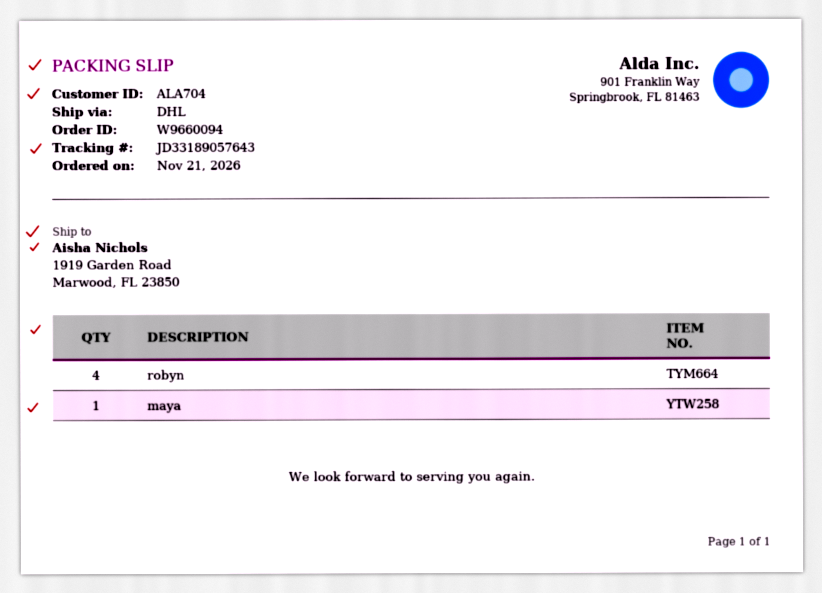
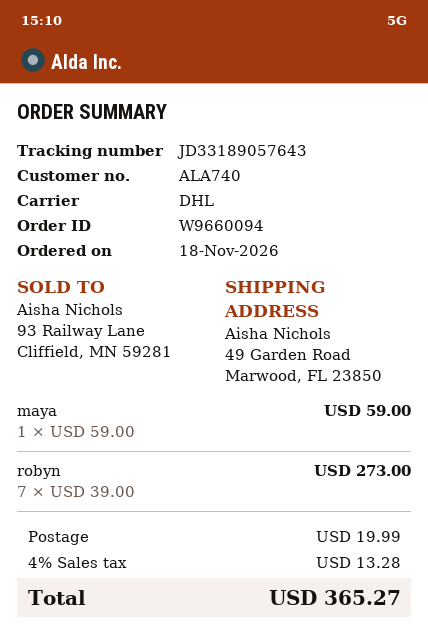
order date: 2026-11-21 -> 2026-11-18
customer number: ALA704 -> ALA740
ship to: 1919 Garden Road, Marwood, FL 23850 -> 49 Garden Road, Marwood, FL 23850
robyn: 4 -> 7

